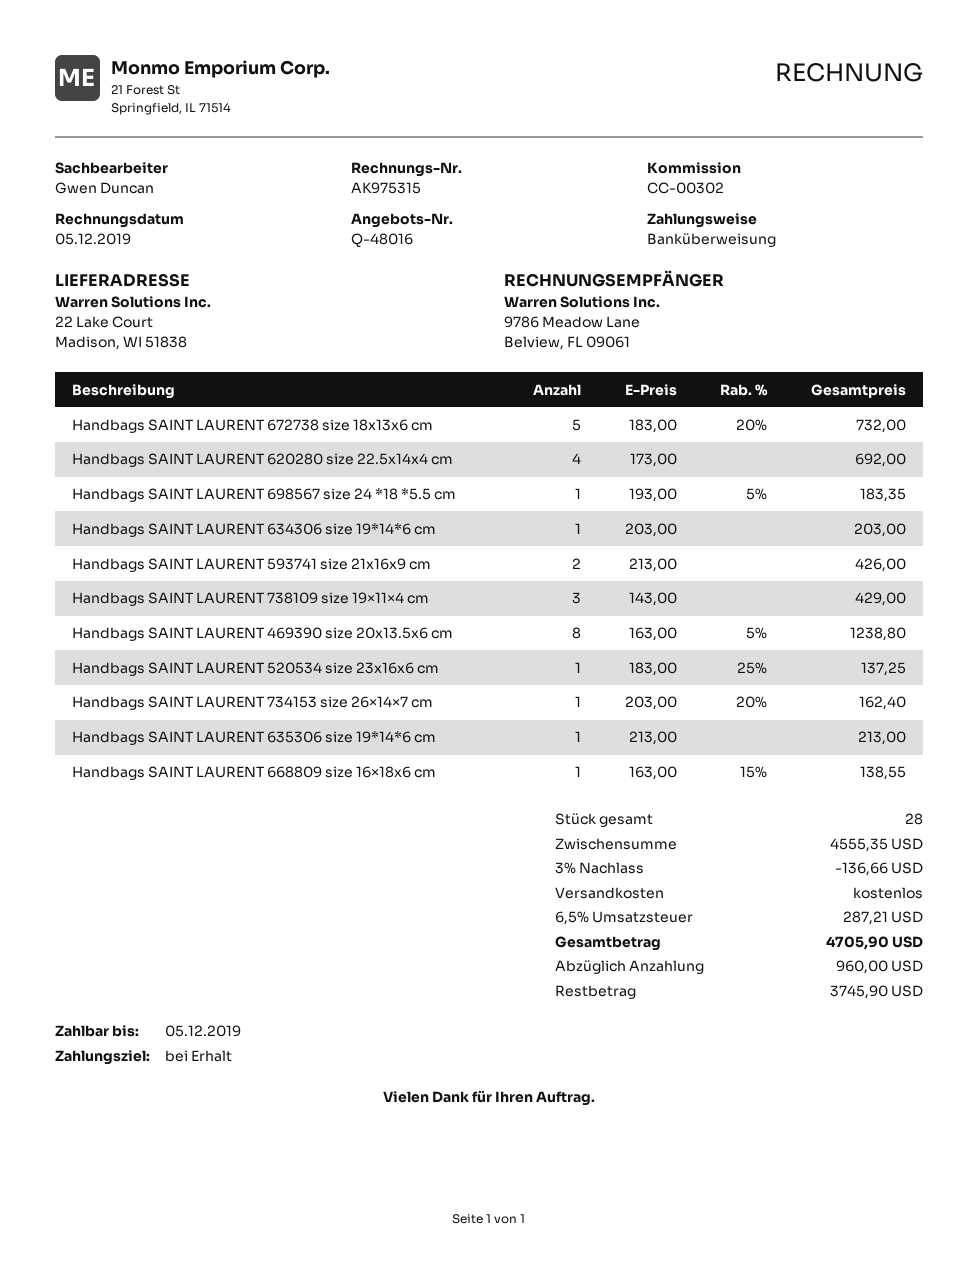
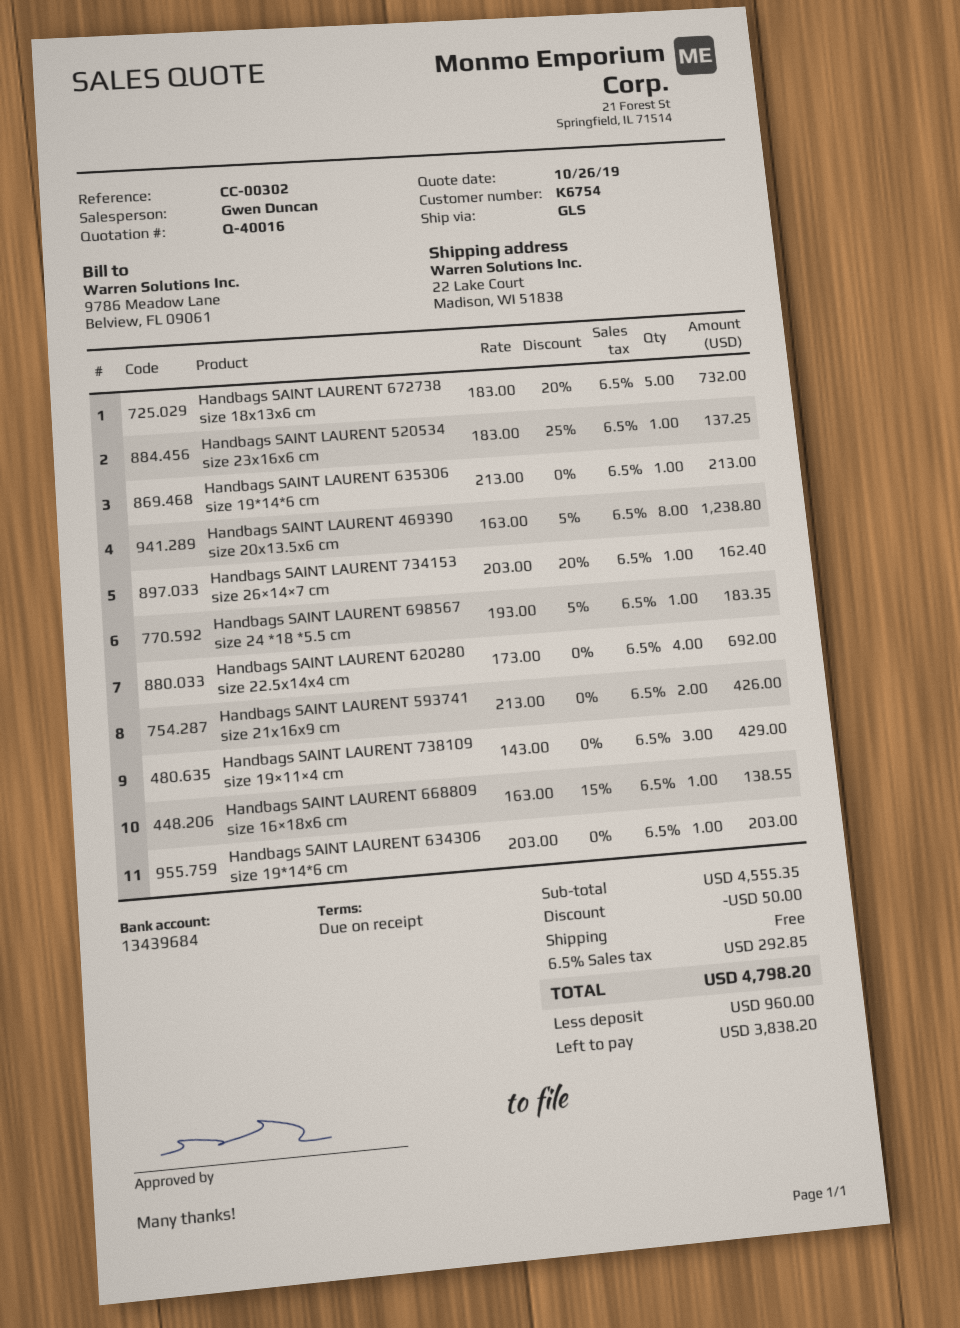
quote number: Q-48016 -> Q-40016
discount: 136.66 -> 50.00
tax: 6.5% = 287.21 -> 6.5% = 292.85
total: 4705.90 -> 4798.20
balance: 3745.90 -> 3838.20

